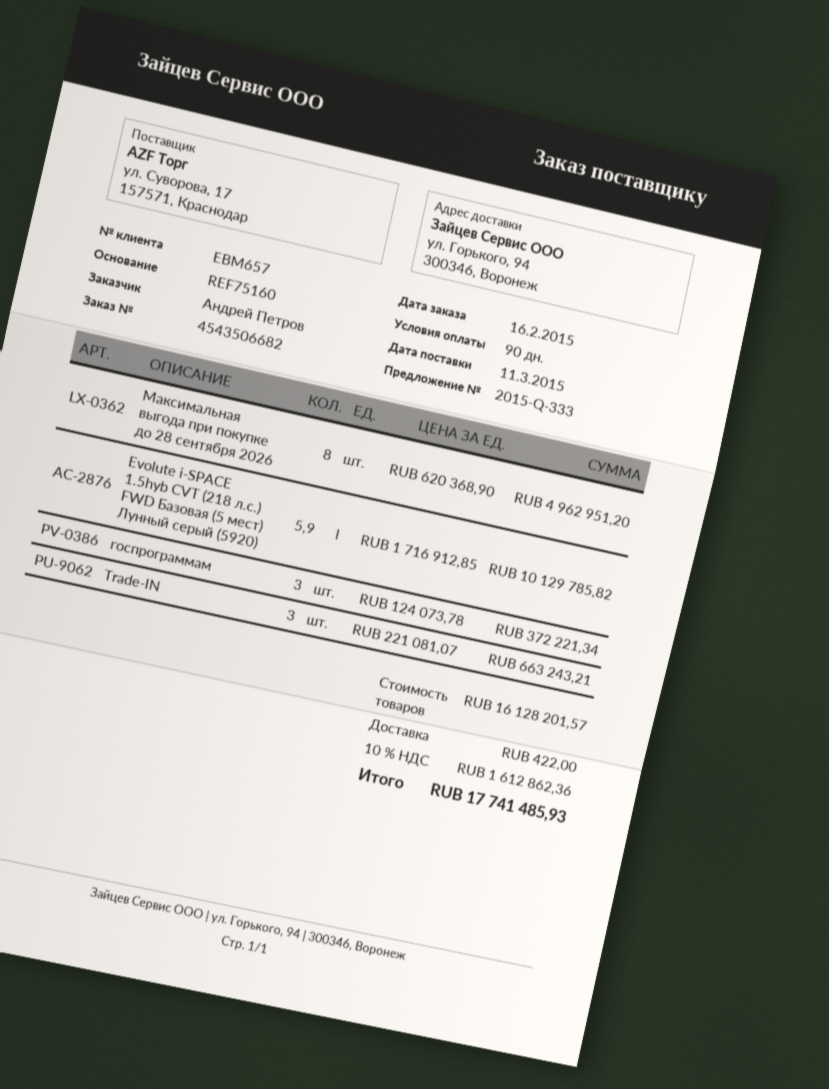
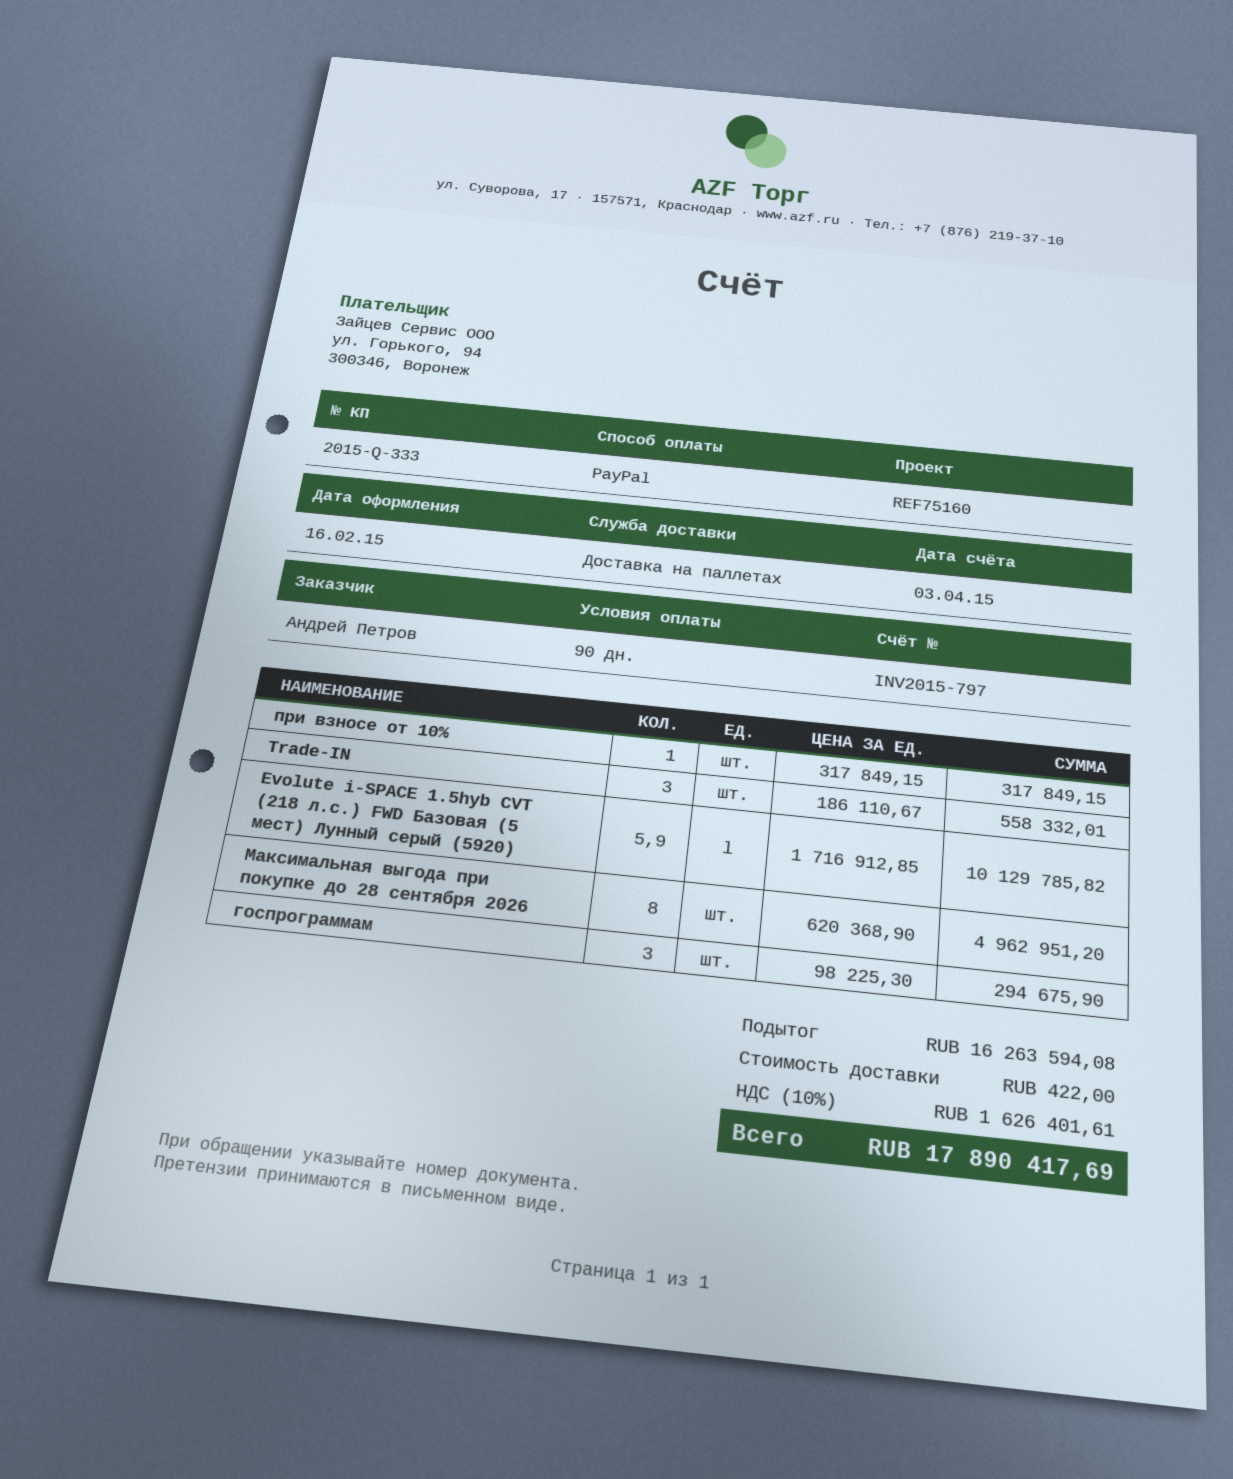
госпрограммам: 3 x 124073.78 = 372221.34 -> 3 x 98225.30 = 294675.90
Trade-IN: 3 x 221081.07 = 663243.21 -> 3 x 186110.67 = 558332.01
при взносе от 10%: none -> 1 x 317849.15 = 317849.15
subtotal: 16128201.57 -> 16263594.08
tax: 10% = 1612862.36 -> 10% = 1626401.61
total: 17741485.93 -> 17890417.69

